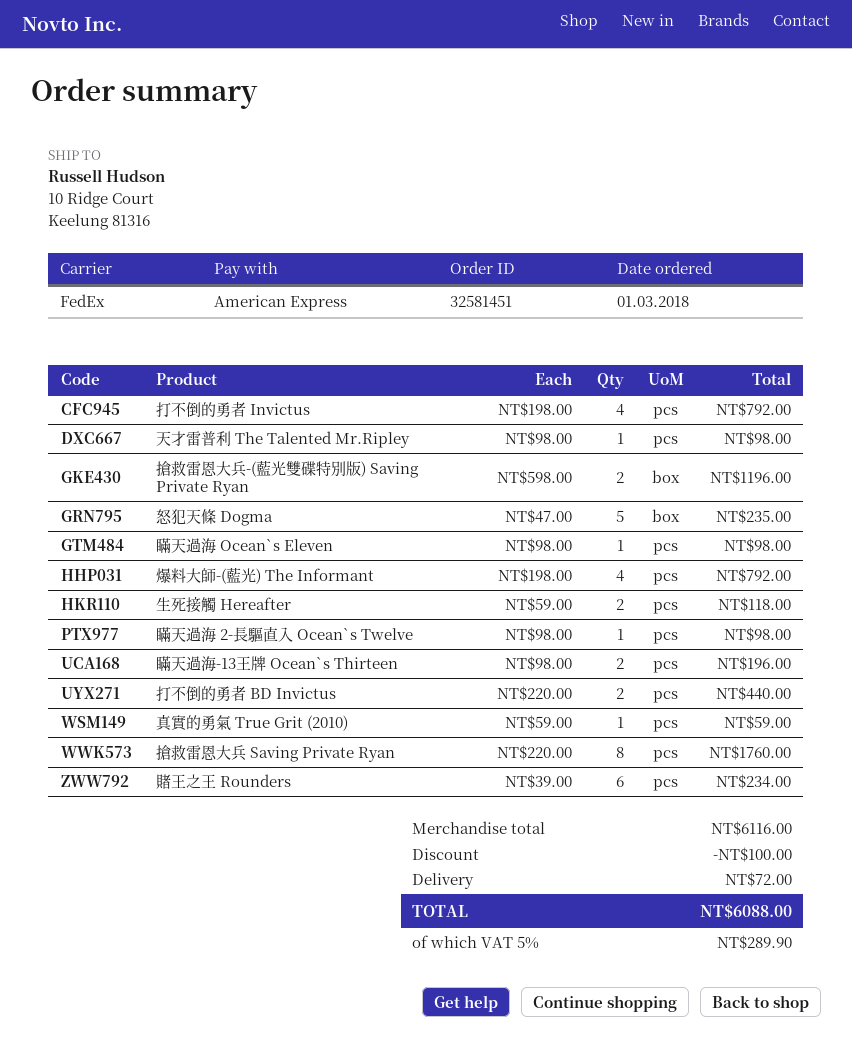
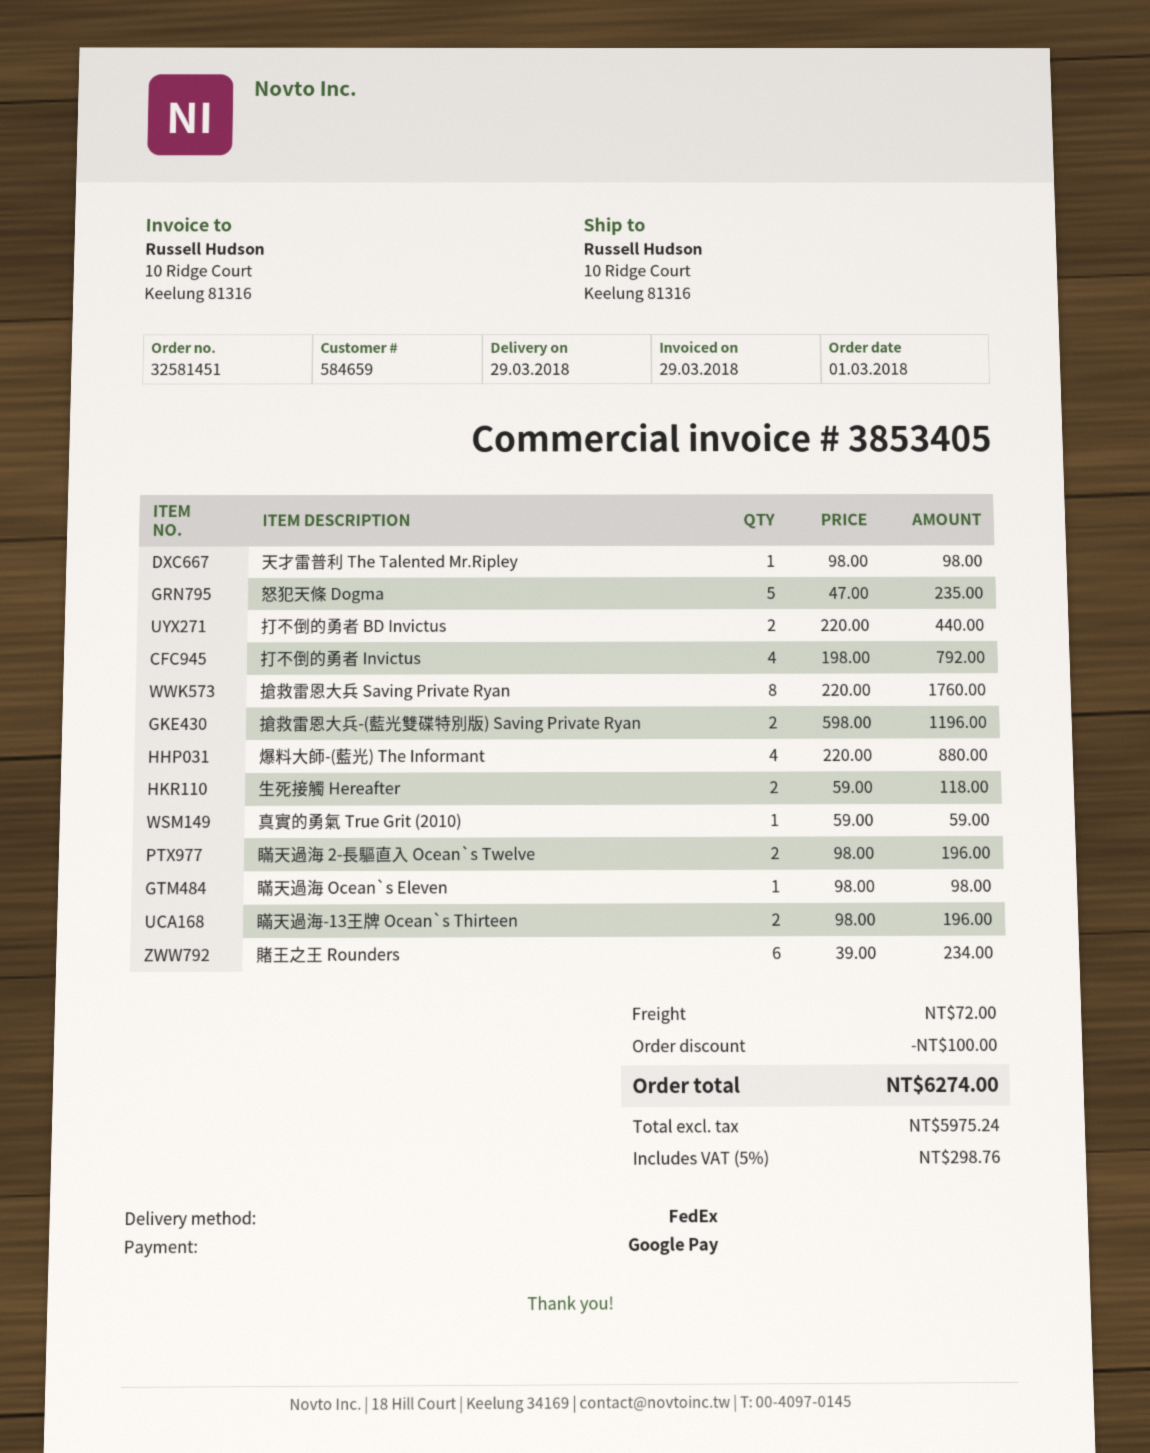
payment method: American Express -> Google Pay
爆料大師-(藍光) The Informant: 4 x 198.00 = 792.00 -> 4 x 220.00 = 880.00
瞞天過海 2-長驅直入 Ocean`s Twelve: 1 x 98.00 = 98.00 -> 2 x 98.00 = 196.00
tax: 5% = 289.90 -> 5% = 298.76
total: 6088.00 -> 6274.00

